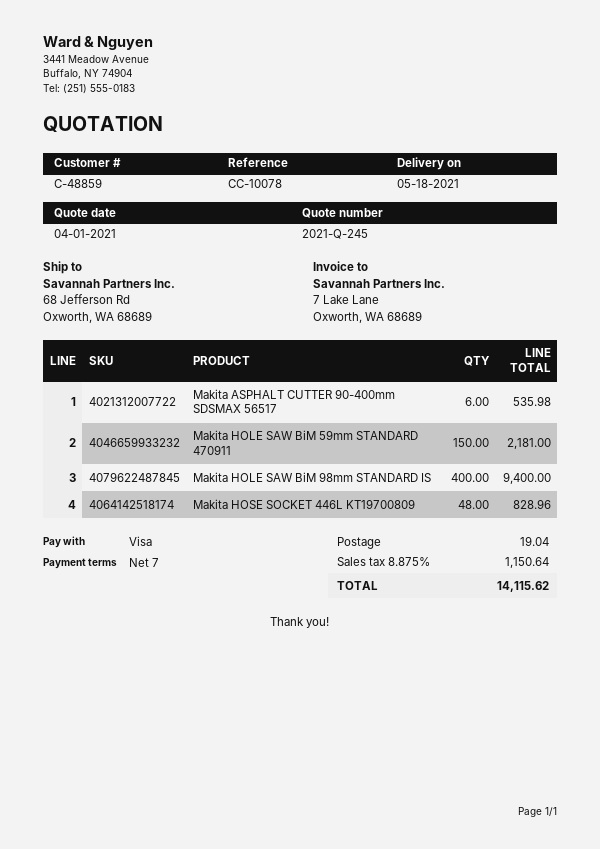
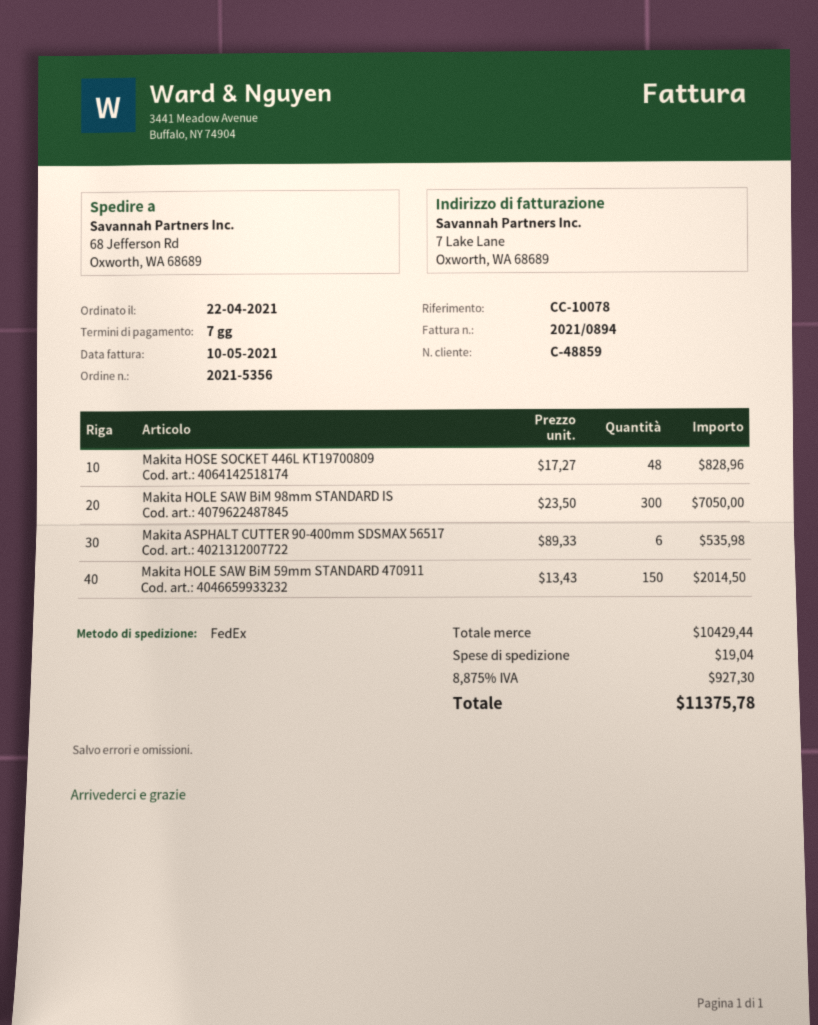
Makita HOLE SAW BiM 59mm STANDARD 470911: 150 for 2181.00 -> 150 for 2014.50
Makita HOLE SAW BiM 98mm STANDARD IS: 400 for 9400.00 -> 300 for 7050.00
tax: 8.875% = 1150.64 -> 8.875% = 927.30
total: 14115.62 -> 11375.78

